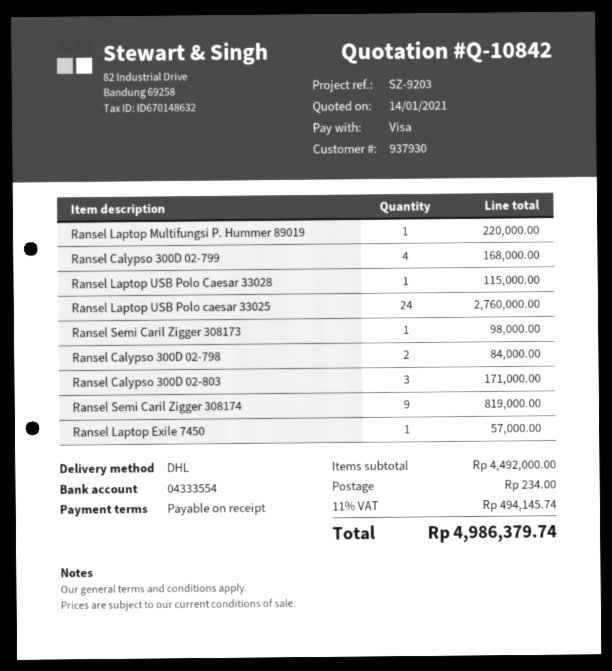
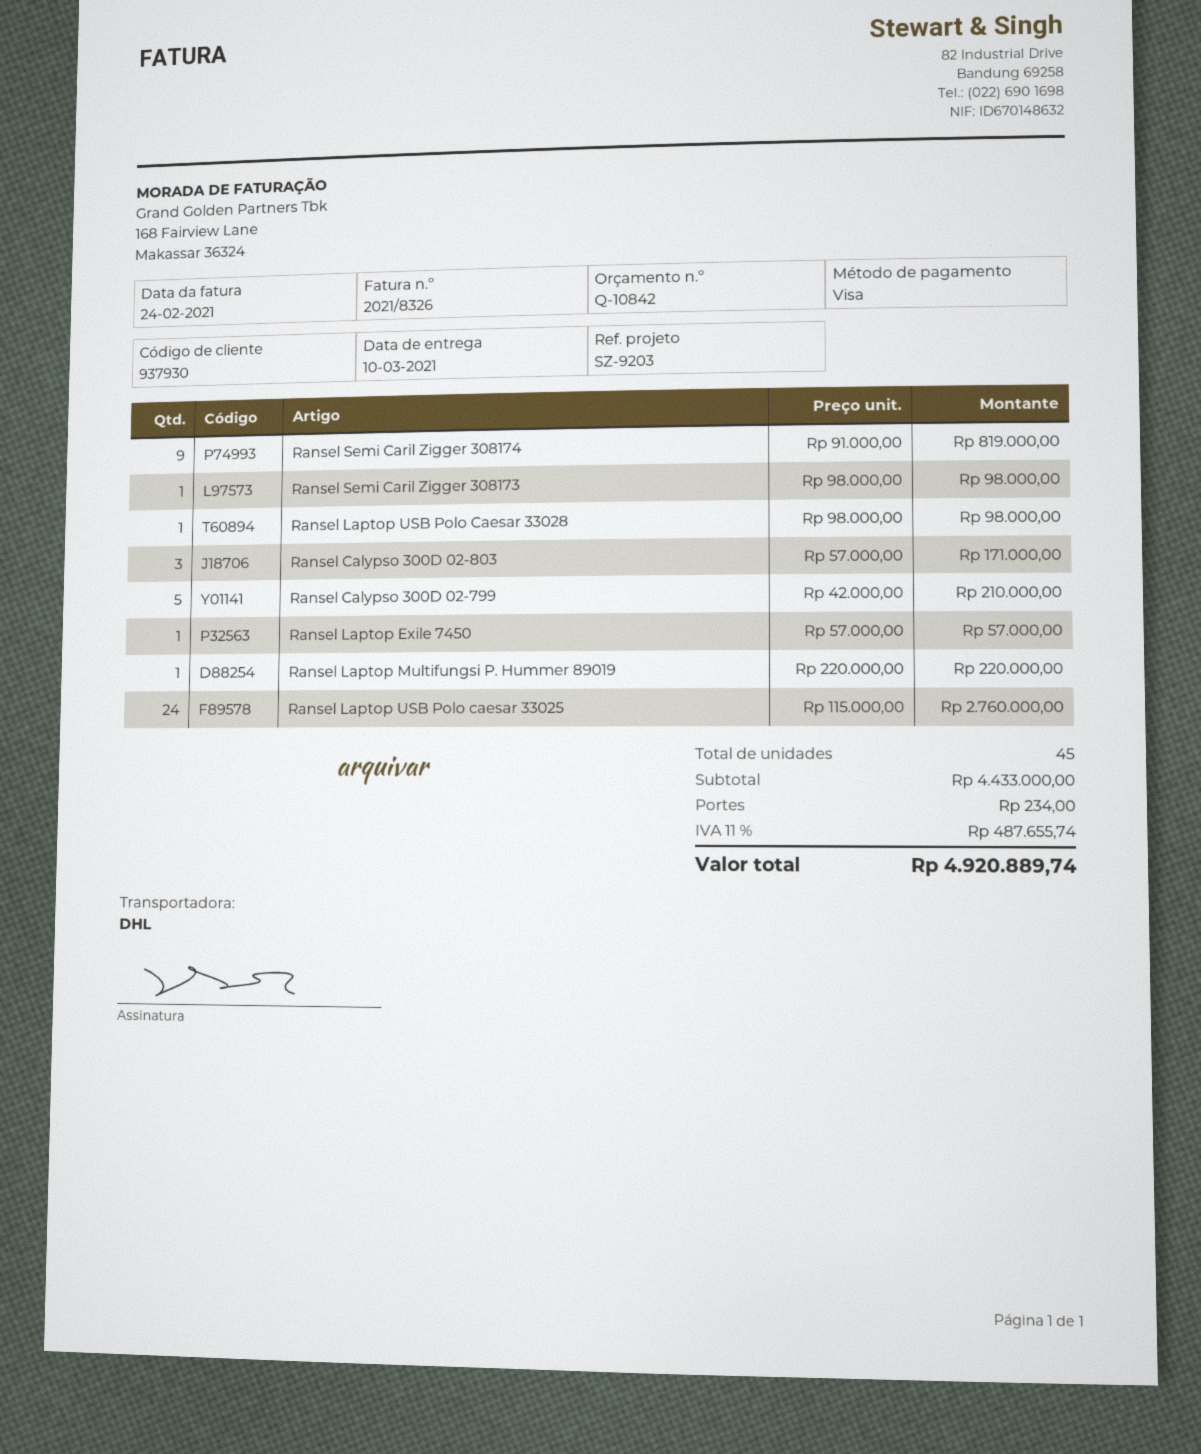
Ransel Calypso 300D 02-799: 4 for 168000.00 -> 5 for 210000.00
Ransel Laptop USB Polo Caesar 33028: 1 for 115000.00 -> 1 for 98000.00
Ransel Calypso 300D 02-798: 2 for 84000.00 -> none
subtotal: 4492000.00 -> 4433000.00
tax: 11% = 494145.74 -> 11% = 487655.74
total: 4986379.74 -> 4920889.74

